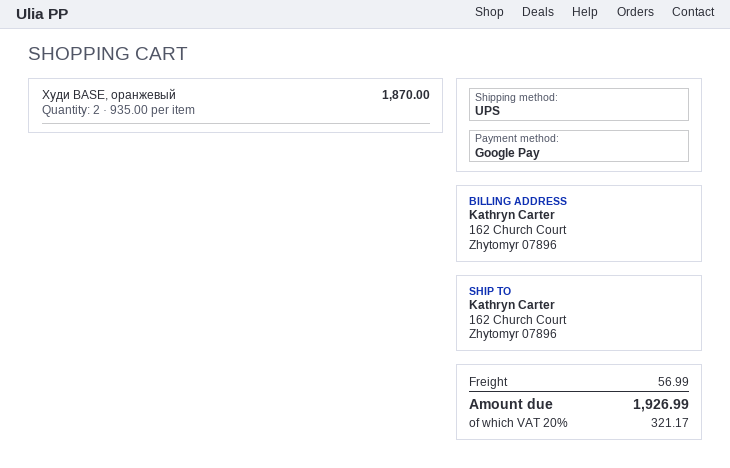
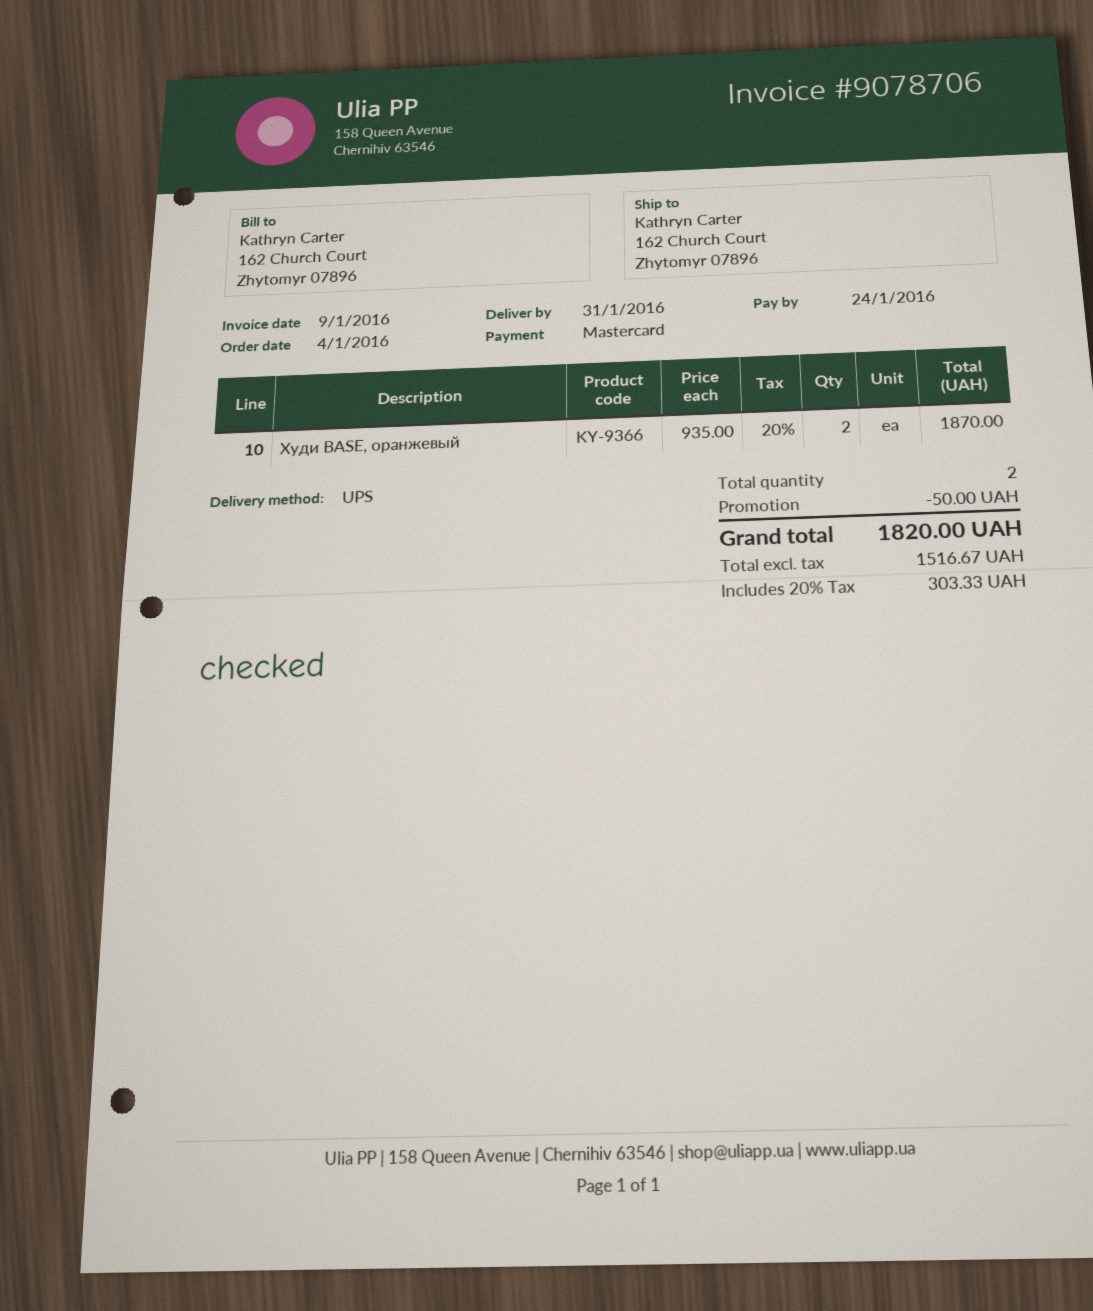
payment method: Google Pay -> Mastercard
discount: none -> 50.00
shipping: 56.99 -> none
tax: 20% = 321.17 -> 20% = 303.33
total: 1926.99 -> 1820.00

